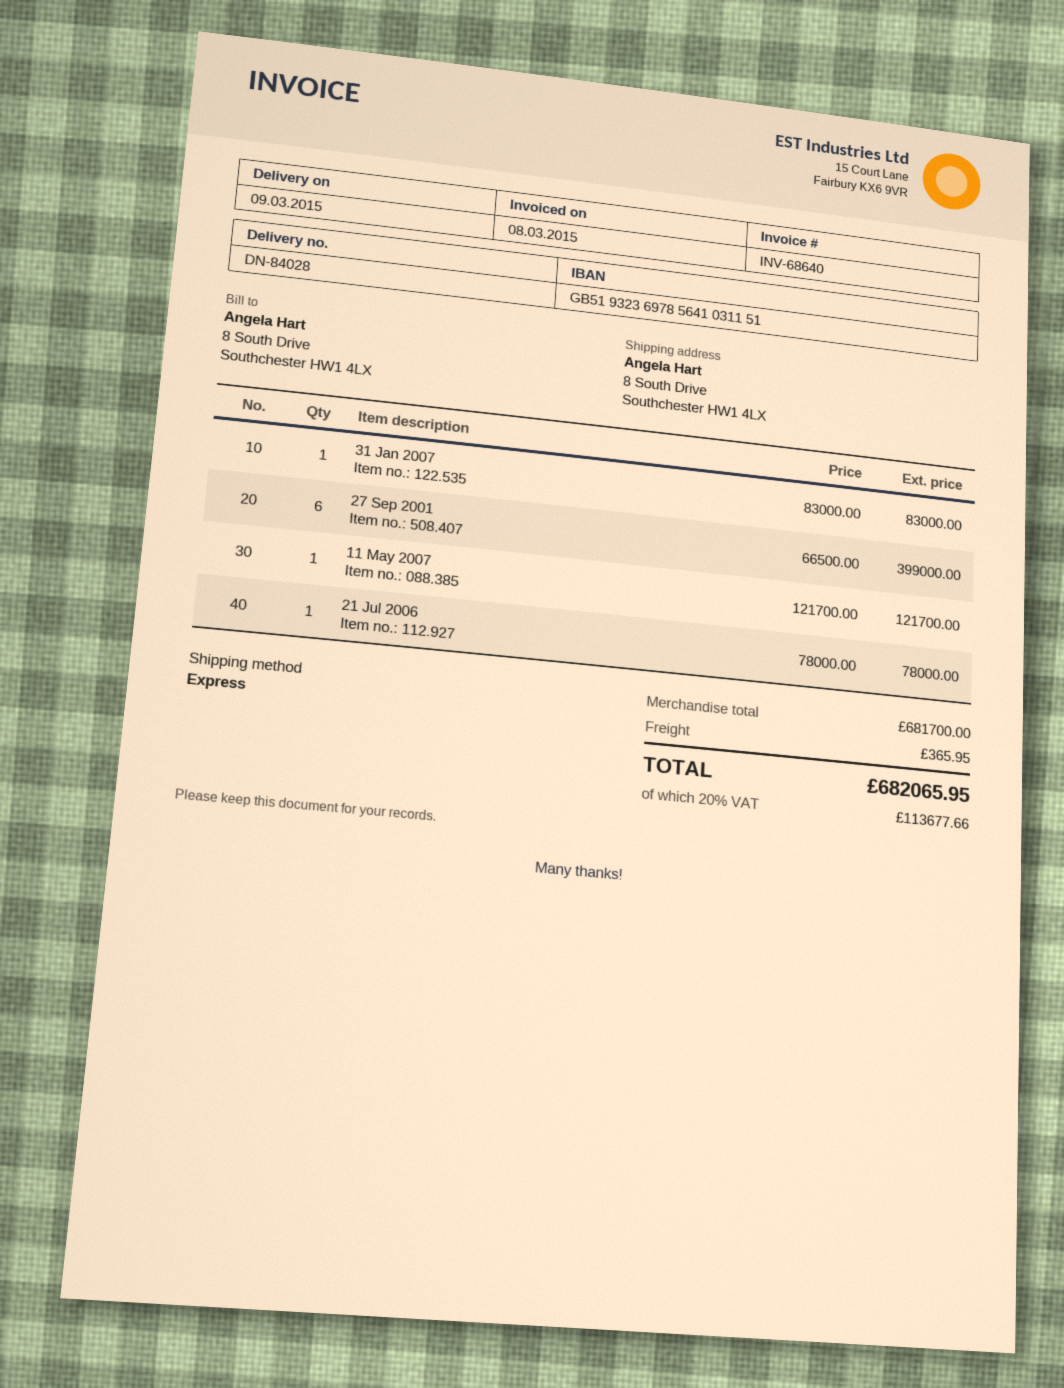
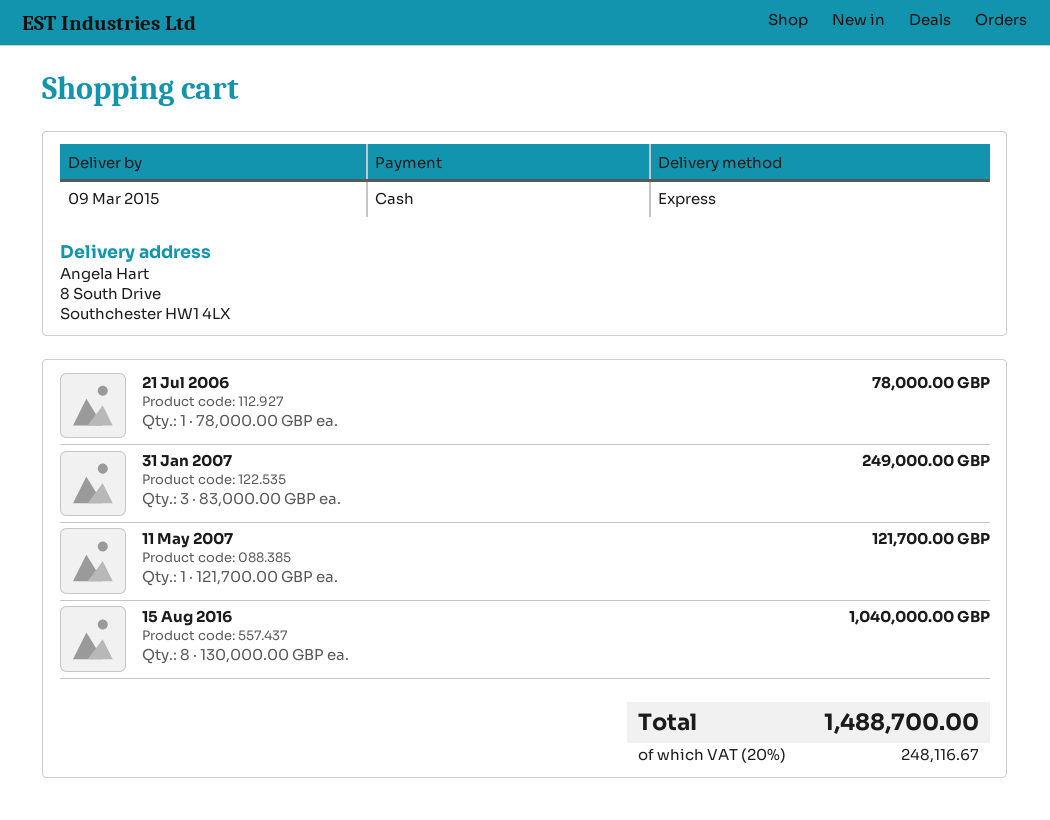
31 Jan 2007: 1 x 83000.00 = 83000.00 -> 3 x 83000.00 = 249000.00
27 Sep 2001: 6 x 66500.00 = 399000.00 -> none
15 Aug 2016: none -> 8 x 130000.00 = 1040000.00
shipping: 365.95 -> none
tax: 20% = 113677.66 -> 20% = 248116.67
total: 682065.95 -> 1488700.00

